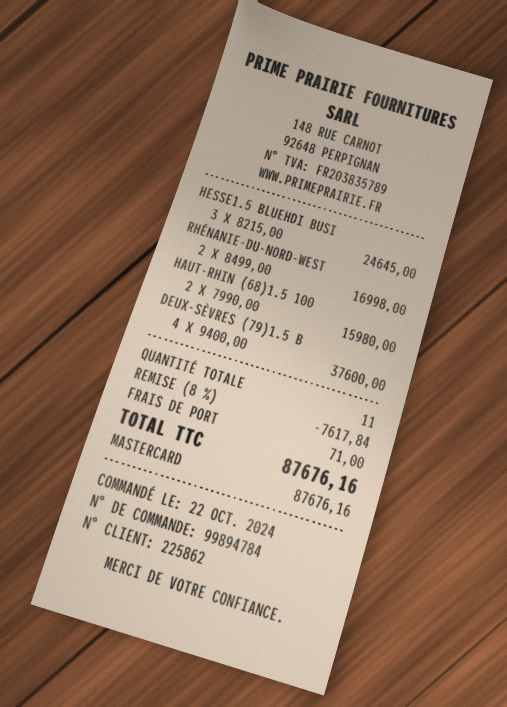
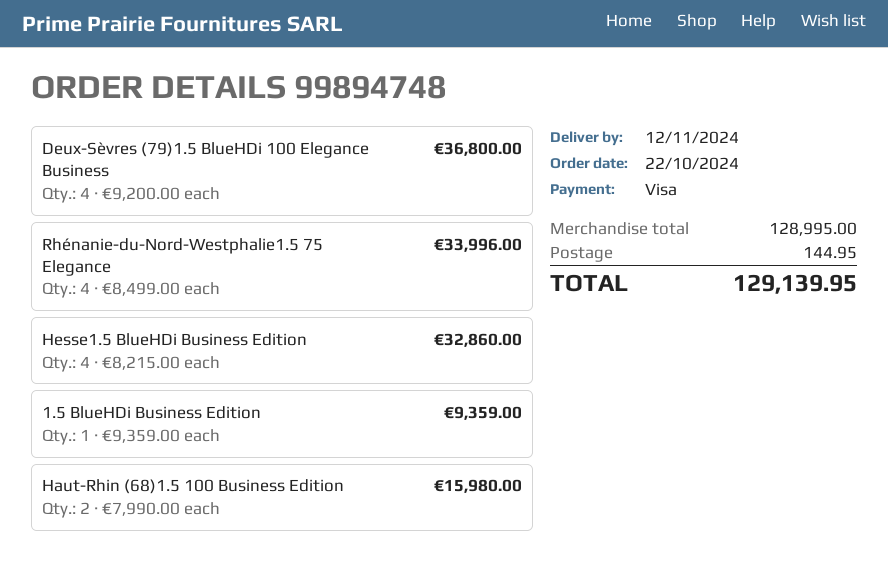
order number: 99894784 -> 99894748
payment method: Mastercard -> Visa
HESSE1.5 BLUEHDI BUSI: 3 x 8215.00 = 24645.00 -> 4 x 8215.00 = 32860.00
RHÉNANIE-DU-NORD-WEST: 2 x 8499.00 = 16998.00 -> 4 x 8499.00 = 33996.00
DEUX-SÈVRES (79)1.5 B: 4 x 9400.00 = 37600.00 -> 4 x 9200.00 = 36800.00
1.5 BlueHDi Business Edition: none -> 1 x 9359.00 = 9359.00
discount: 8% = 7617.84 -> none
shipping: 71.00 -> 144.95
total: 87676.16 -> 129139.95

